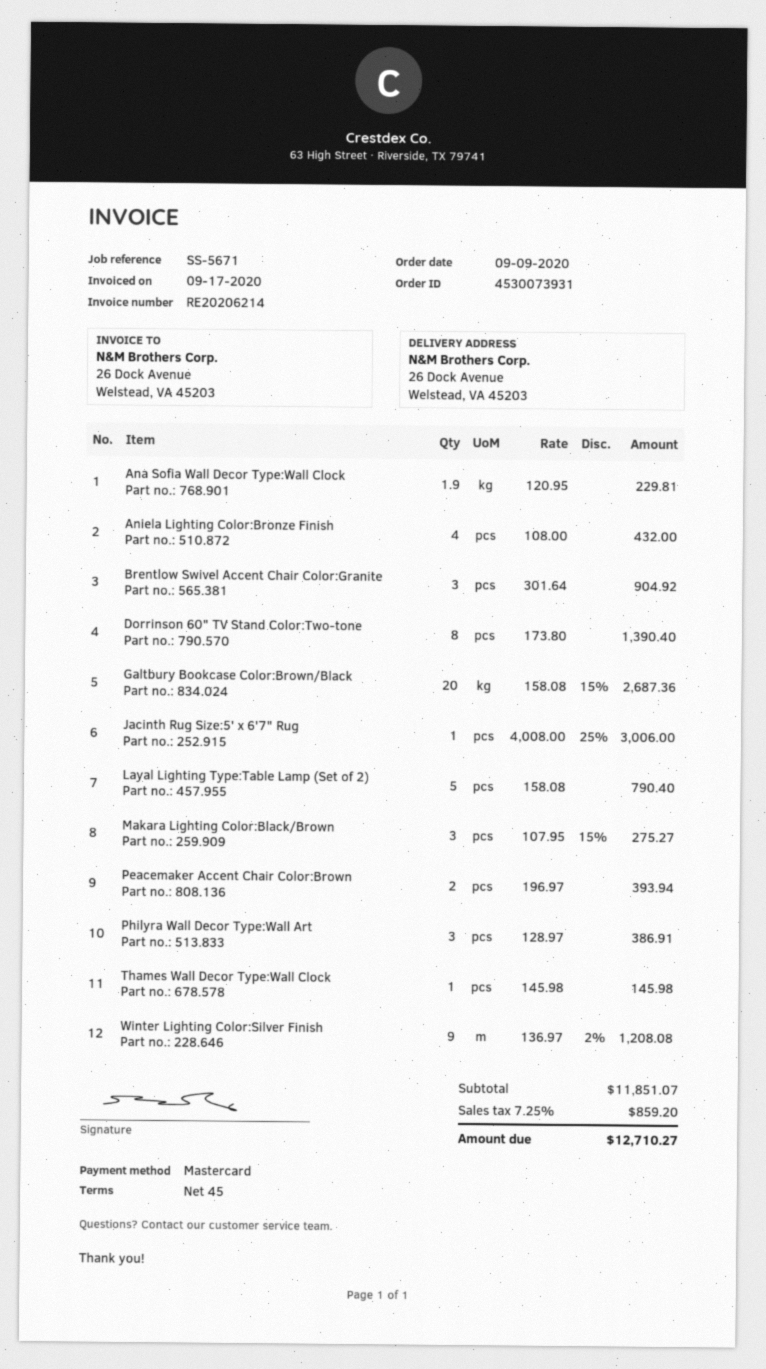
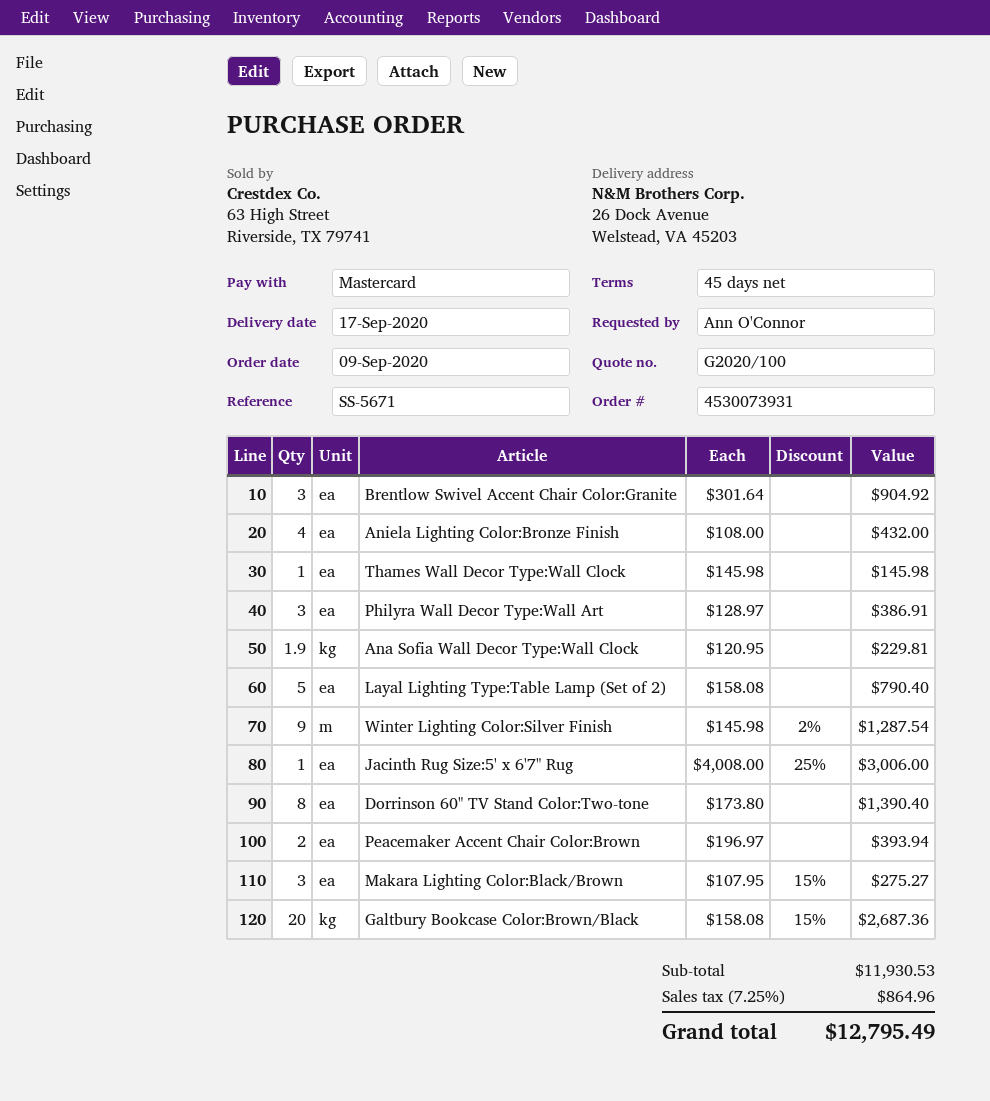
Winter Lighting Color:Silver Finish: 9 x 136.97 - 2% = 1208.08 -> 9 x 145.98 - 2% = 1287.54
subtotal: 11851.07 -> 11930.53
tax: 7.25% = 859.20 -> 7.25% = 864.96
total: 12710.27 -> 12795.49

